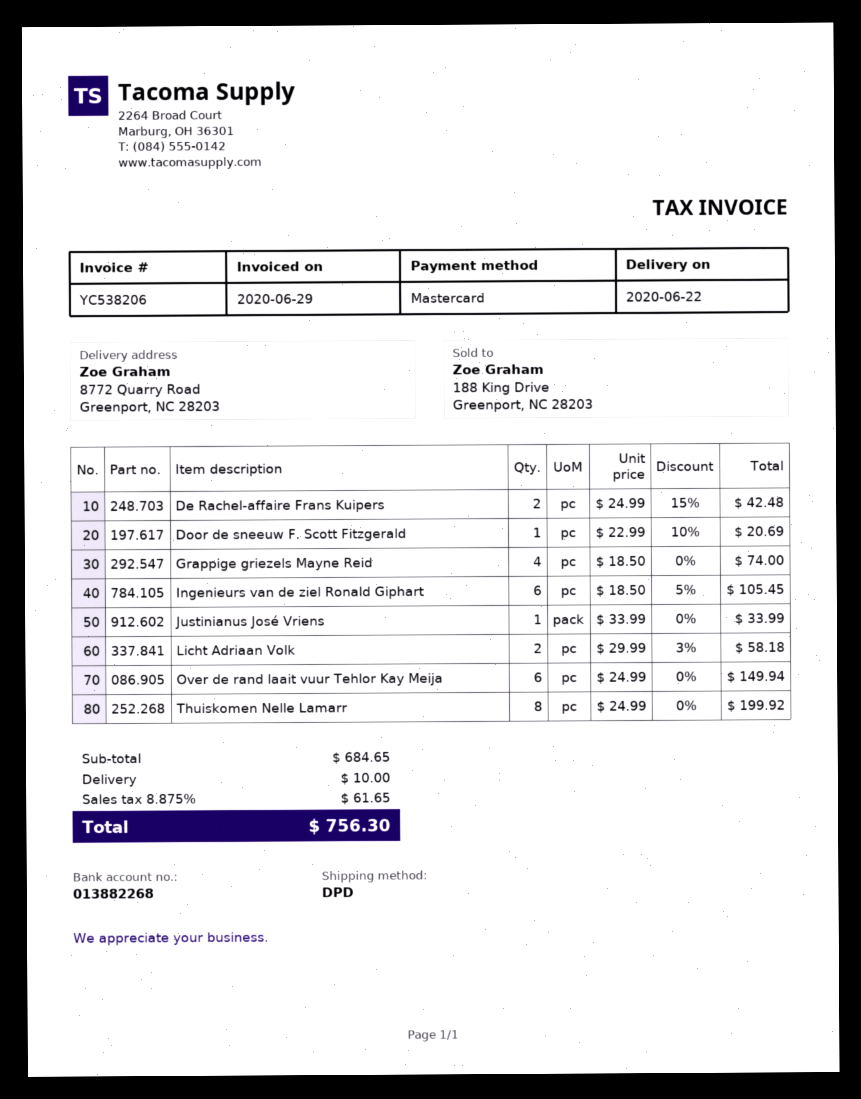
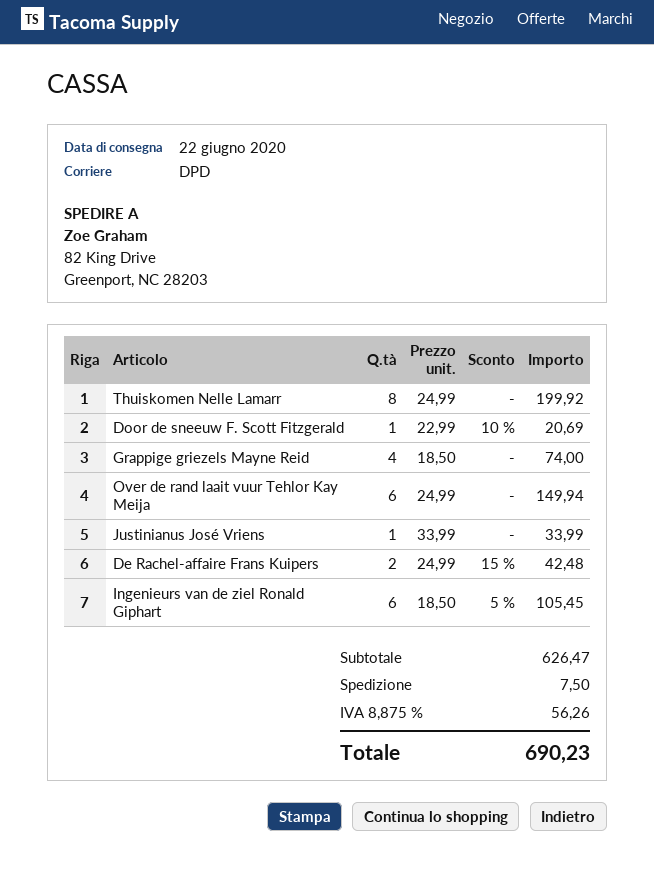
ship to: 8772 Quarry Road, Greenport, NC 28203 -> 82 King Drive, Greenport, NC 28203
Licht Adriaan Volk: 2 x 29.99 - 3% = 58.18 -> none
subtotal: 684.65 -> 626.47
shipping: 10.00 -> 7.50
tax: 8.875% = 61.65 -> 8.875% = 56.26
total: 756.30 -> 690.23

